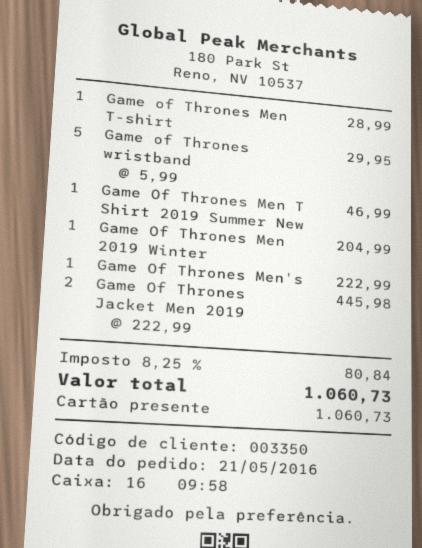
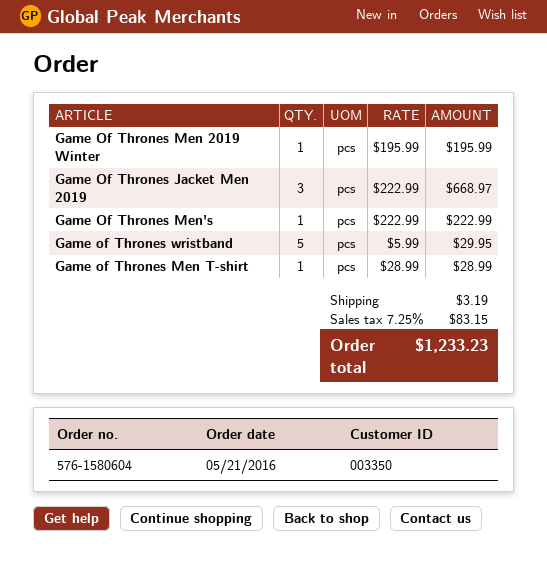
Game Of Thrones Men T Shirt 2019 Summer New: 1 x 46.99 = 46.99 -> none
Game Of Thrones Men 2019 Winter: 1 x 204.99 = 204.99 -> 1 x 195.99 = 195.99
Game Of Thrones Jacket Men 2019: 2 x 222.99 = 445.98 -> 3 x 222.99 = 668.97
shipping: none -> 3.19
tax: 8.25% = 80.84 -> 7.25% = 83.15
total: 1060.73 -> 1233.23

